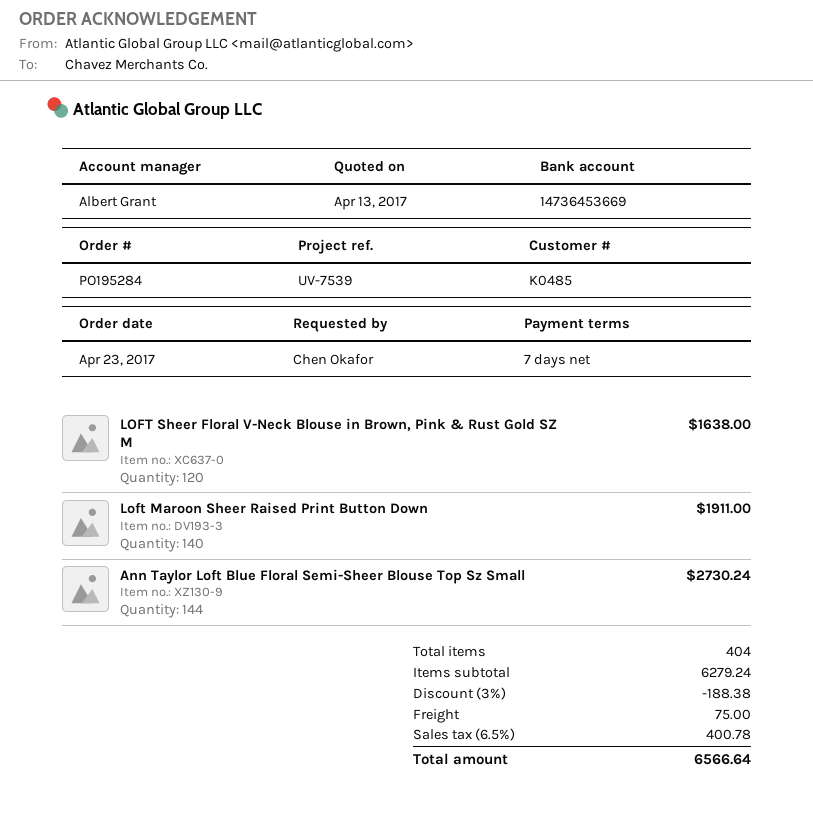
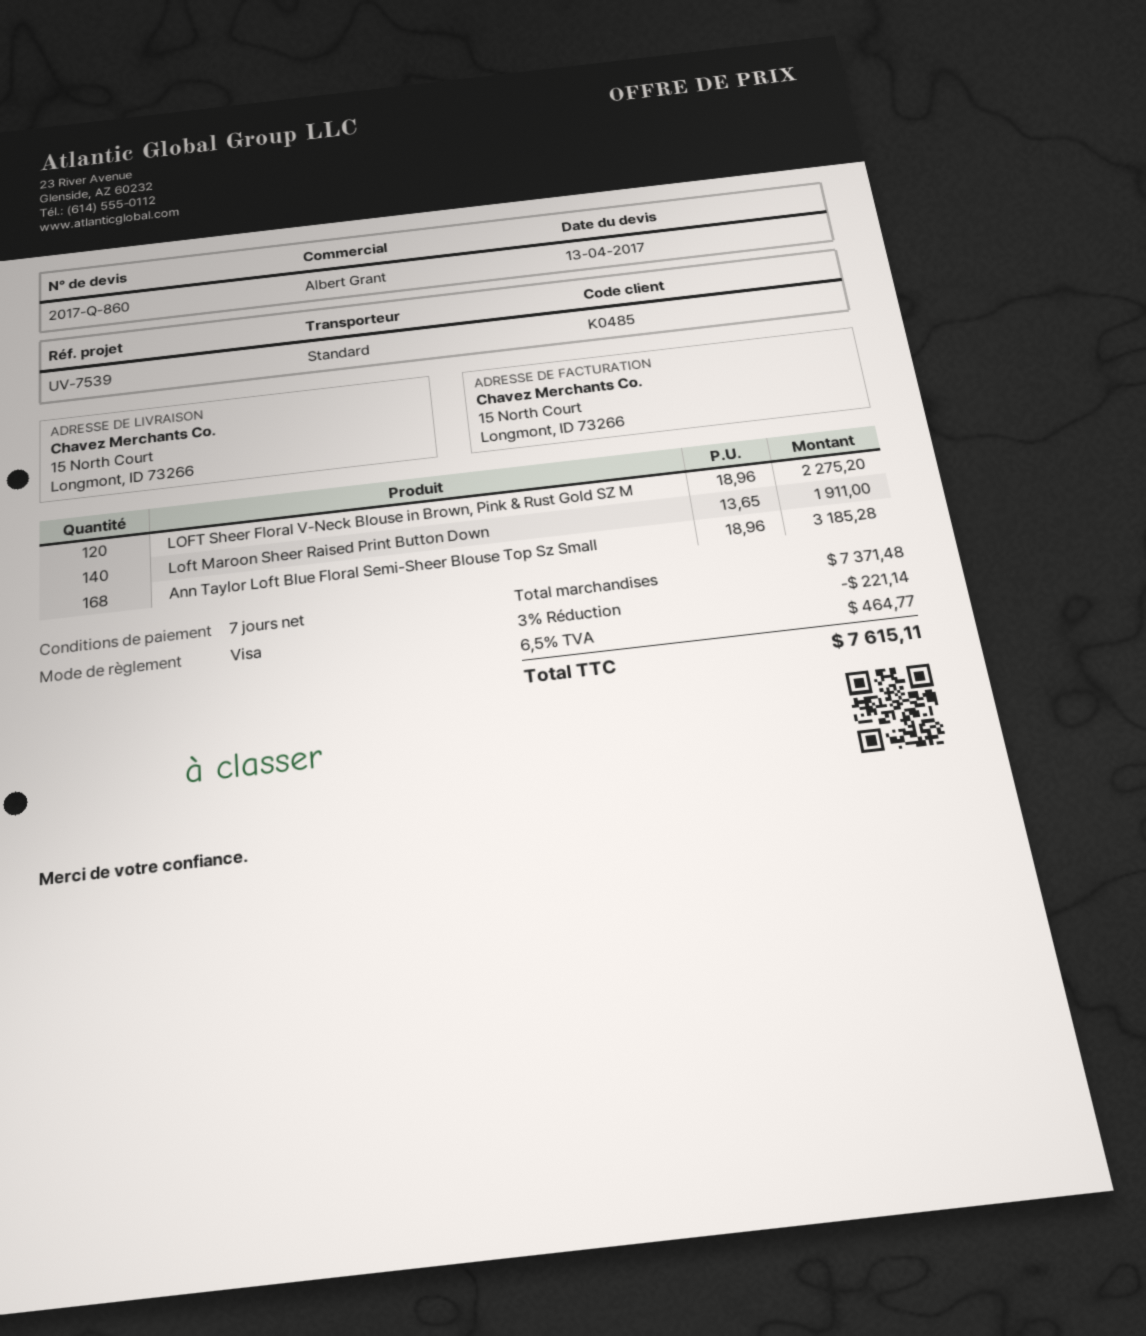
LOFT Sheer Floral V-Neck Blouse in Brown, Pink & Rust Gold SZ M: 120 for 1638.00 -> 120 for 2275.20
Ann Taylor Loft Blue Floral Semi-Sheer Blouse Top Sz Small: 144 for 2730.24 -> 168 for 3185.28
subtotal: 6279.24 -> 7371.48
discount: 3% = 188.38 -> 3% = 221.14
shipping: 75.00 -> none
tax: 6.5% = 400.78 -> 6.5% = 464.77
total: 6566.64 -> 7615.11

